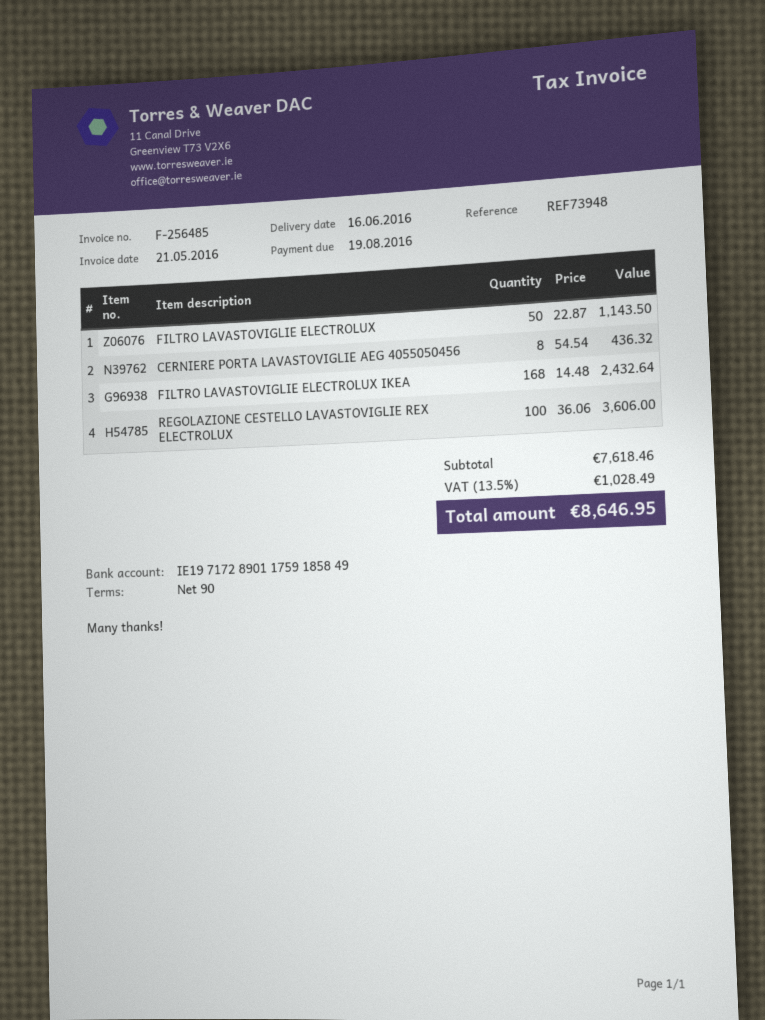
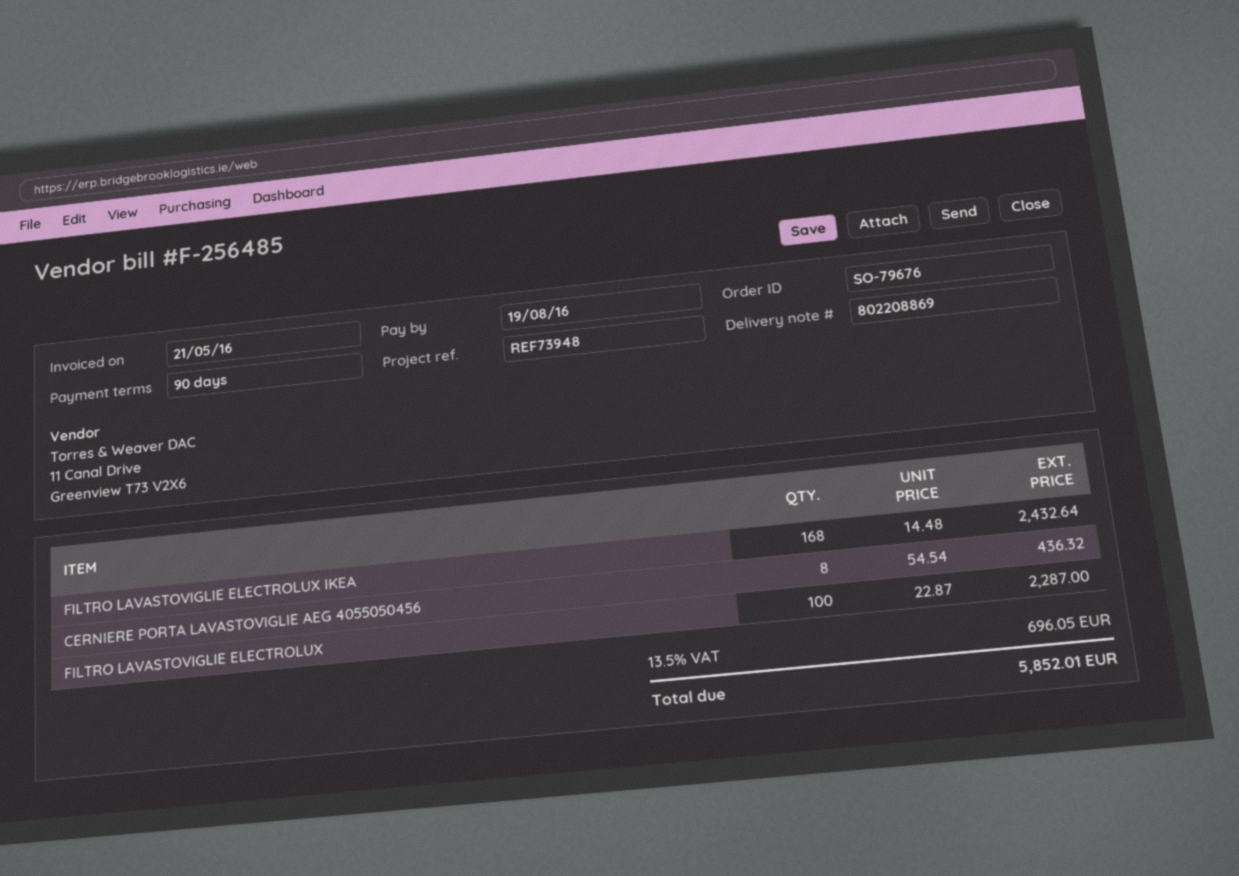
FILTRO LAVASTOVIGLIE ELECTROLUX: 50 x 22.87 = 1143.50 -> 100 x 22.87 = 2287.00
REGOLAZIONE CESTELLO LAVASTOVIGLIE REX ELECTROLUX: 100 x 36.06 = 3606.00 -> none
tax: 13.5% = 1028.49 -> 13.5% = 696.05
total: 8646.95 -> 5852.01

